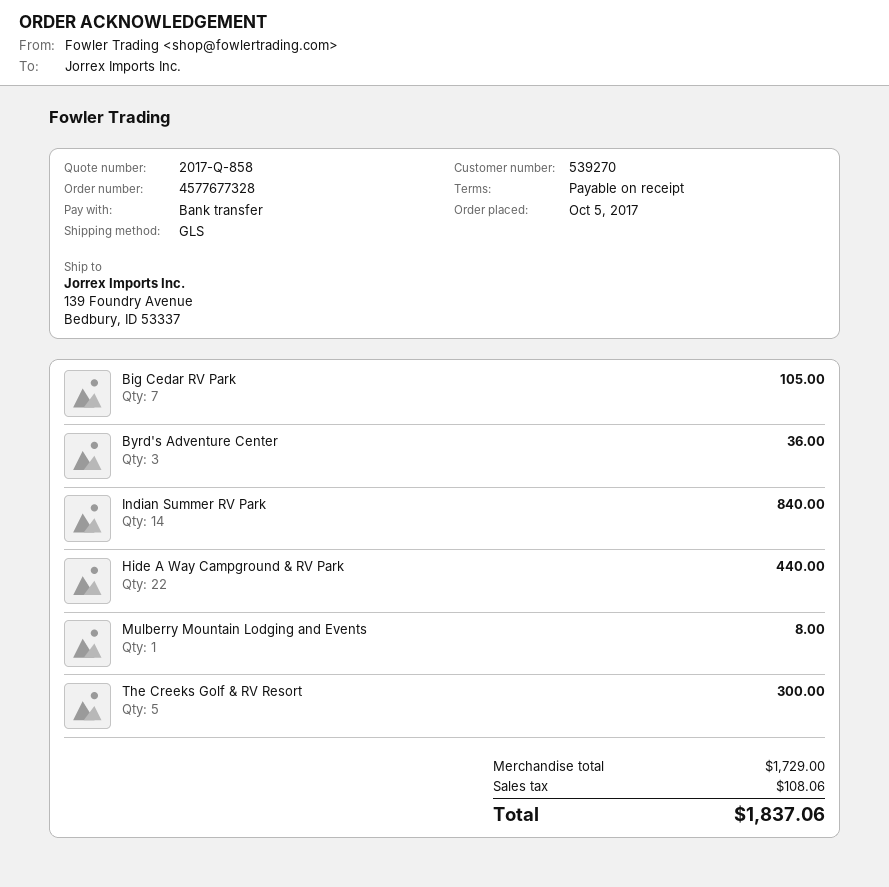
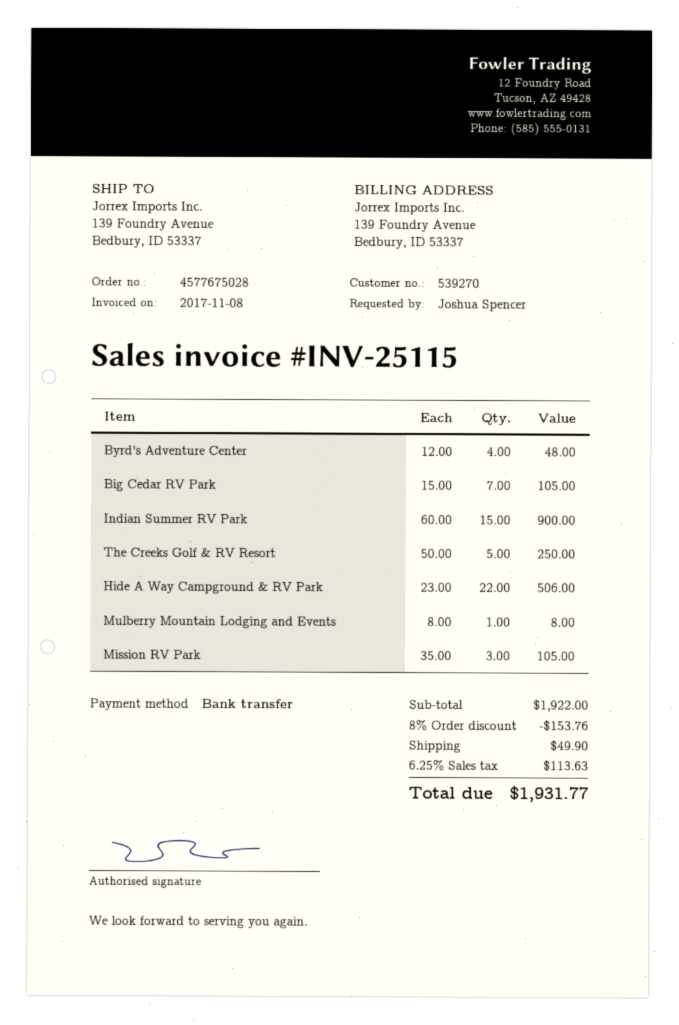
order number: 4577677328 -> 4577675028
Byrd's Adventure Center: 3 for 36.00 -> 4 for 48.00
Indian Summer RV Park: 14 for 840.00 -> 15 for 900.00
Hide A Way Campground & RV Park: 22 for 440.00 -> 22 for 506.00
The Creeks Golf & RV Resort: 5 for 300.00 -> 5 for 250.00
Mission RV Park: none -> 3 for 105.00
subtotal: 1729.00 -> 1922.00
discount: none -> 8% = 153.76
shipping: none -> 49.90
tax: 108.06 -> 113.63
total: 1837.06 -> 1931.77

